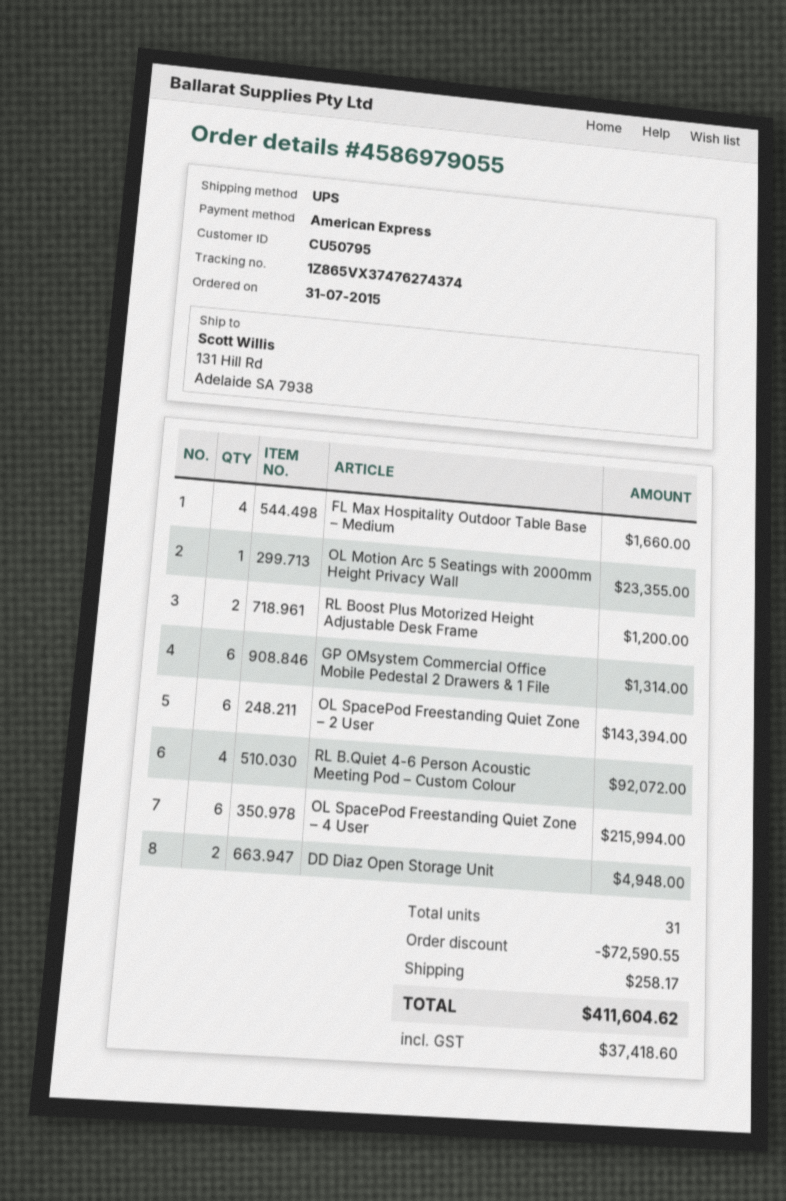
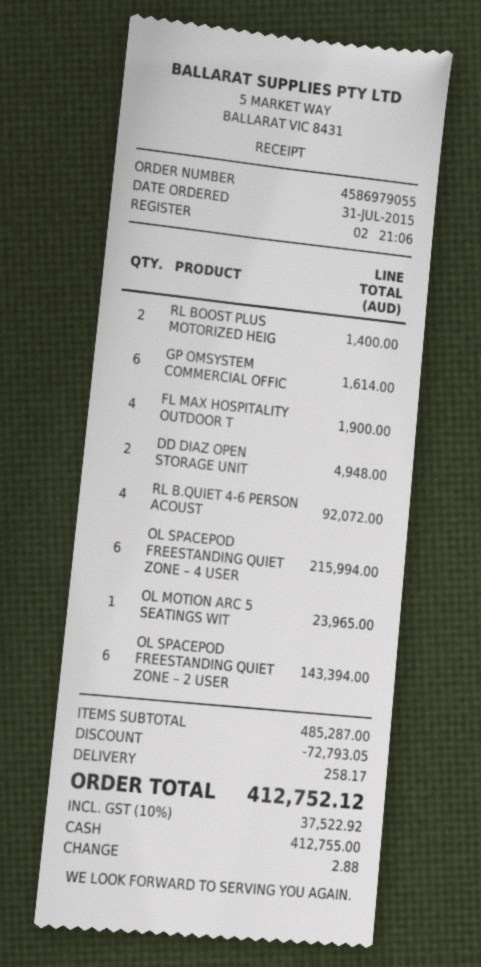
payment method: American Express -> cash
FL Max Hospitality Outdoor Table Base – Medium: 4 for 1660.00 -> 4 for 1900.00
OL Motion Arc 5 Seatings with 2000mm Height Privacy Wall: 1 for 23355.00 -> 1 for 23965.00
RL Boost Plus Motorized Height Adjustable Desk Frame: 2 for 1200.00 -> 2 for 1400.00
GP OMsystem Commercial Office Mobile Pedestal 2 Drawers & 1 File: 6 for 1314.00 -> 6 for 1614.00
discount: 72590.55 -> 72793.05
tax: 37418.60 -> 37522.92
total: 411604.62 -> 412752.12

